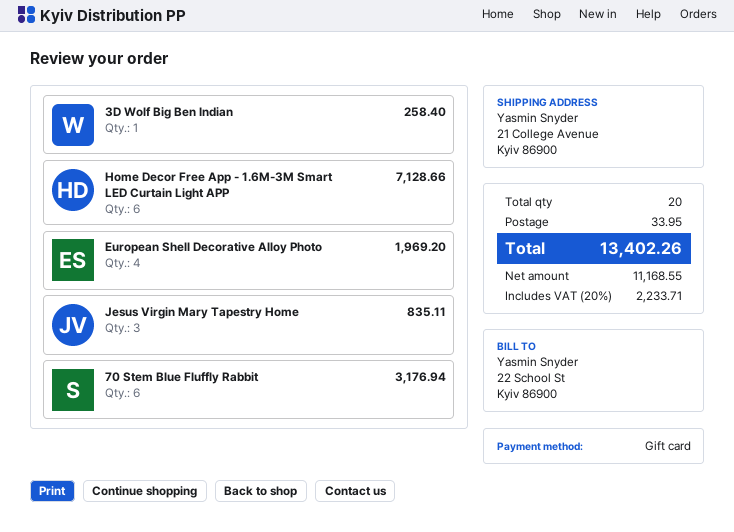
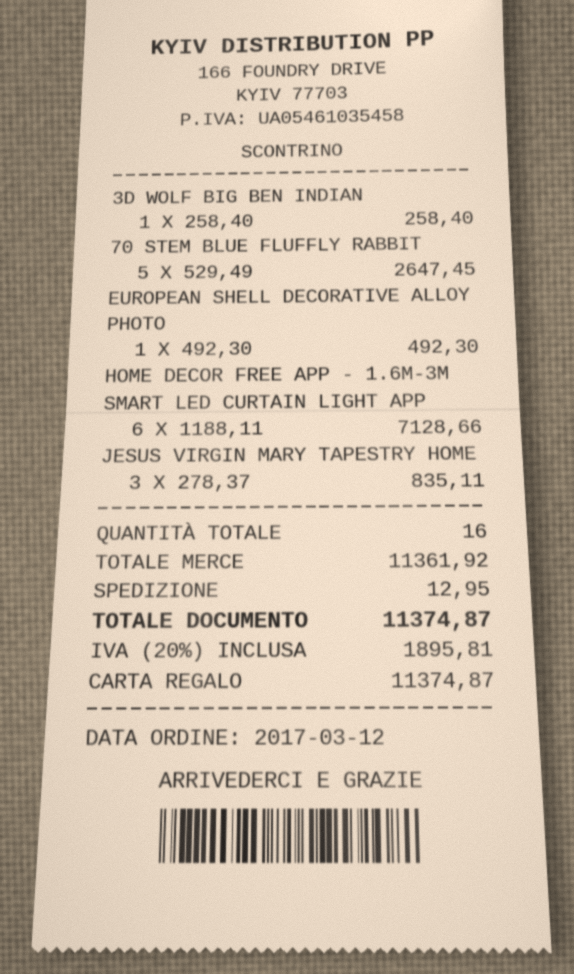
European Shell Decorative Alloy Photo: 4 for 1969.20 -> 1 for 492.30
70 Stem Blue Fluffly Rabbit: 6 for 3176.94 -> 5 for 2647.45
total quantity: 20 -> 16
shipping: 33.95 -> 12.95
tax: 20% = 2233.71 -> 20% = 1895.81
total: 13402.26 -> 11374.87

